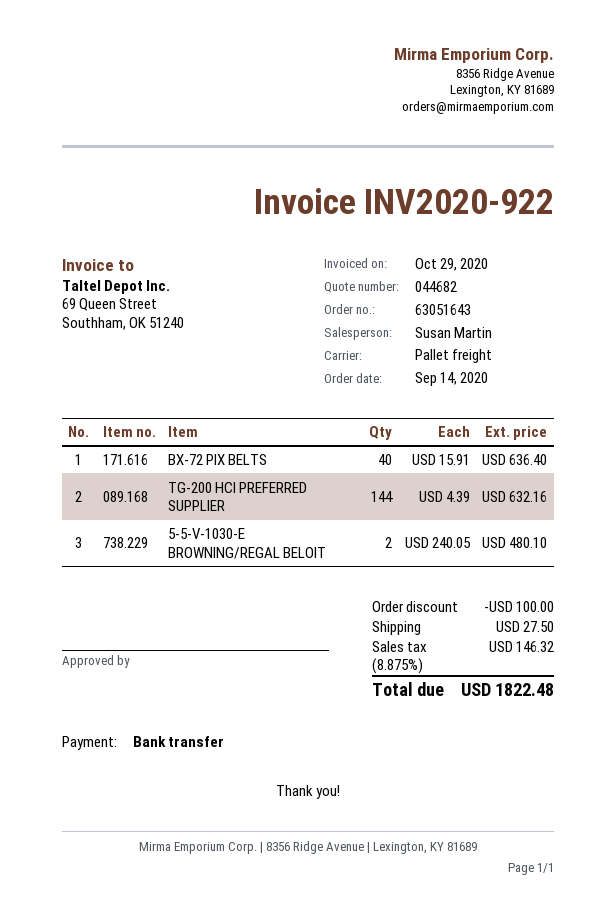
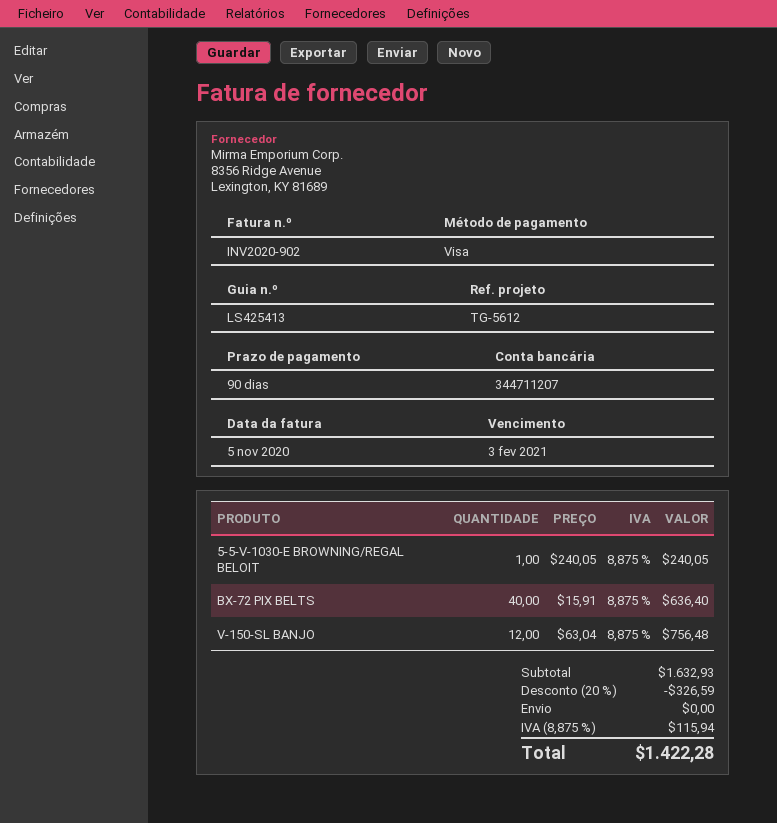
invoice number: INV2020-922 -> INV2020-902
invoice date: 2020-10-29 -> 2020-11-05
payment method: bank transfer -> Visa
TG-200 HCI PREFERRED SUPPLIER: 144 x 4.39 = 632.16 -> none
5-5-V-1030-E BROWNING/REGAL BELOIT: 2 x 240.05 = 480.10 -> 1 x 240.05 = 240.05
V-150-SL BANJO: none -> 12 x 63.04 = 756.48
discount: 100.00 -> 326.59
shipping: 27.50 -> 0.00
tax: 8.875% = 146.32 -> 8.875% = 115.94
total: 1822.48 -> 1422.28

